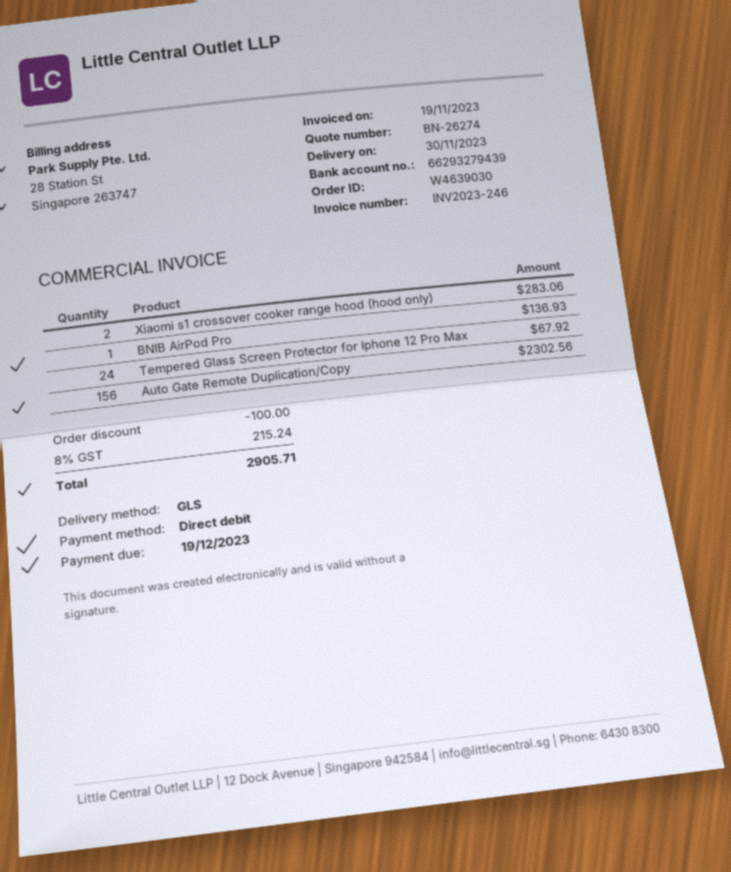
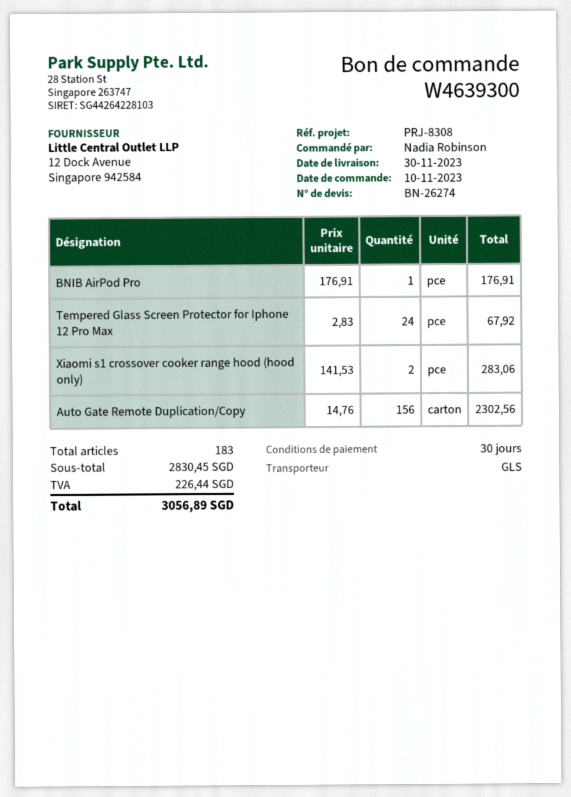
order number: W4639030 -> W4639300
BNIB AirPod Pro: 1 for 136.93 -> 1 for 176.91
discount: 100.00 -> none
tax: 215.24 -> 226.44
total: 2905.71 -> 3056.89

